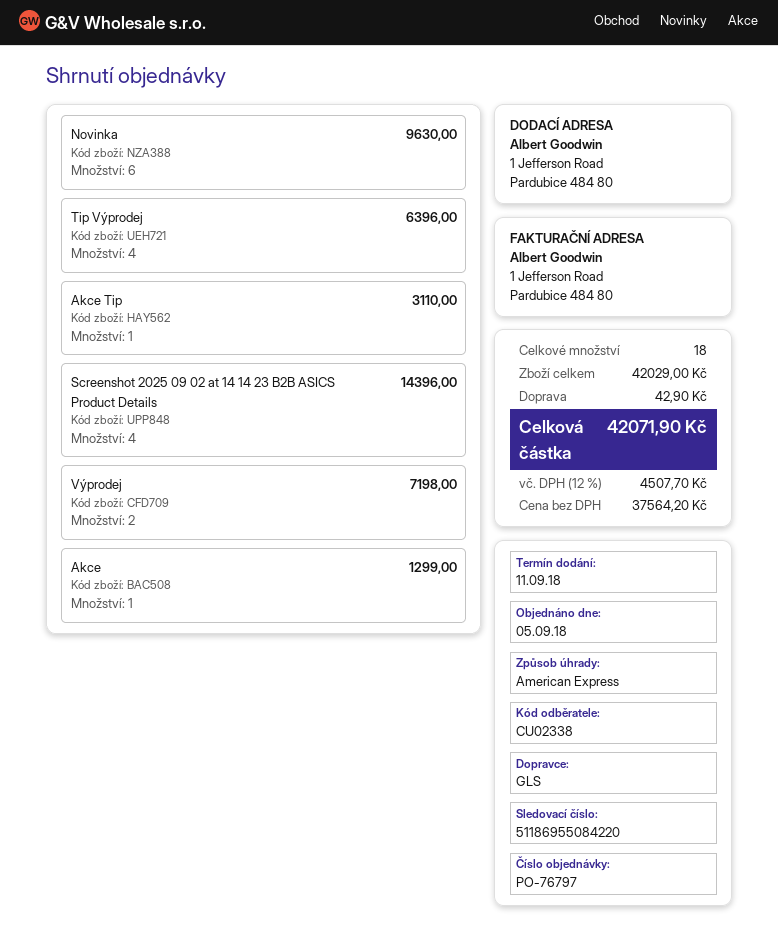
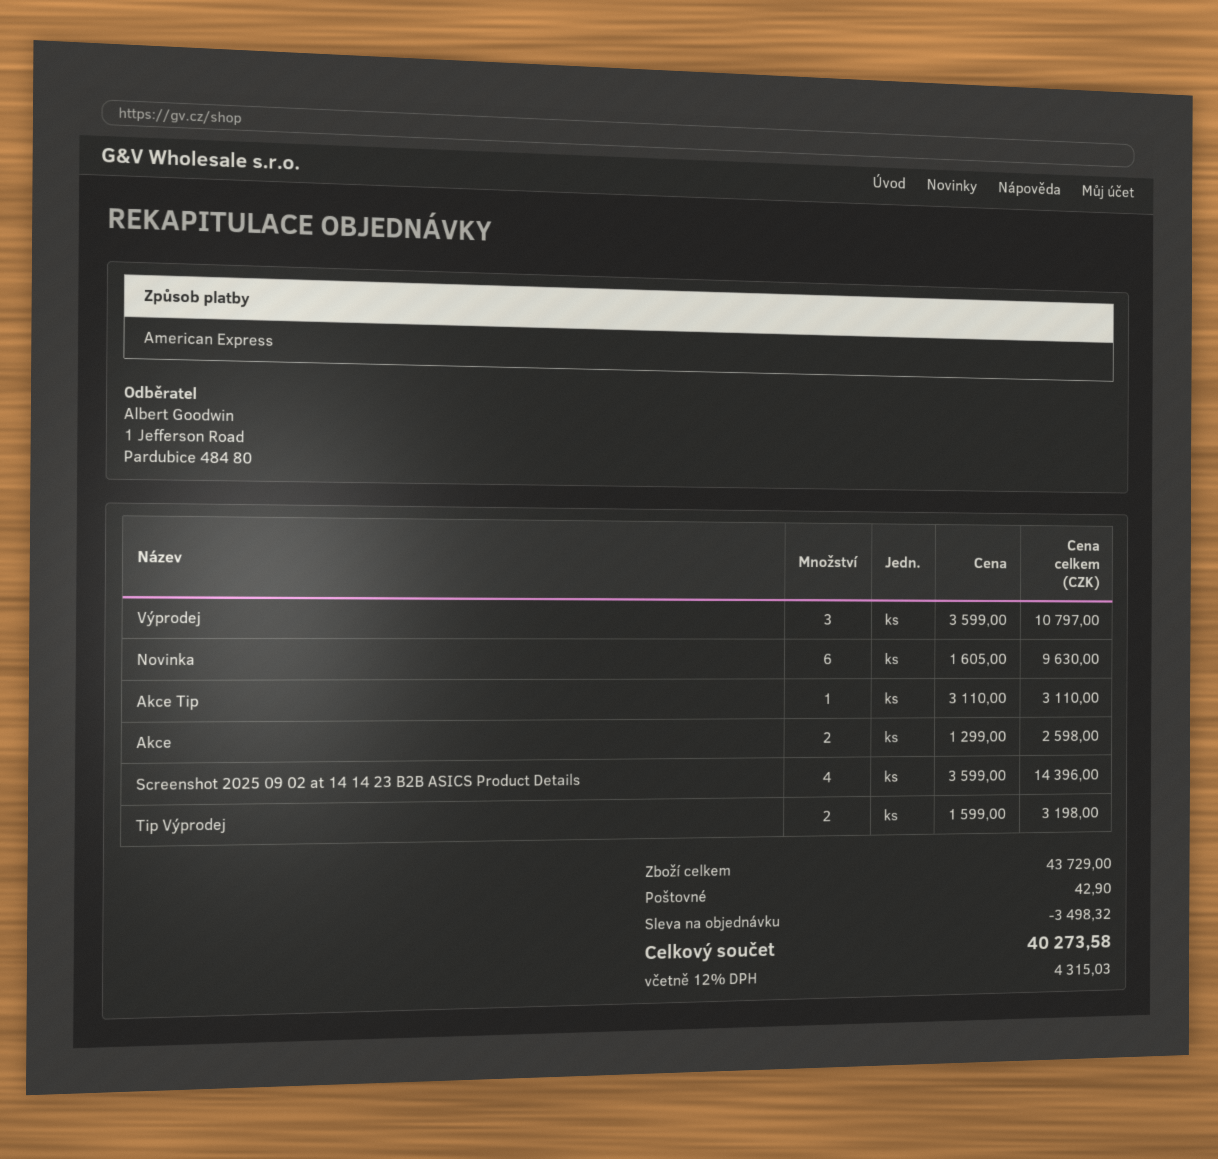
Tip Výprodej: 4 for 6396.00 -> 2 for 3198.00
Výprodej: 2 for 7198.00 -> 3 for 10797.00
Akce: 1 for 1299.00 -> 2 for 2598.00
subtotal: 42029.00 -> 43729.00
discount: none -> 3498.32
tax: 12% = 4507.70 -> 12% = 4315.03
total: 42071.90 -> 40273.58

